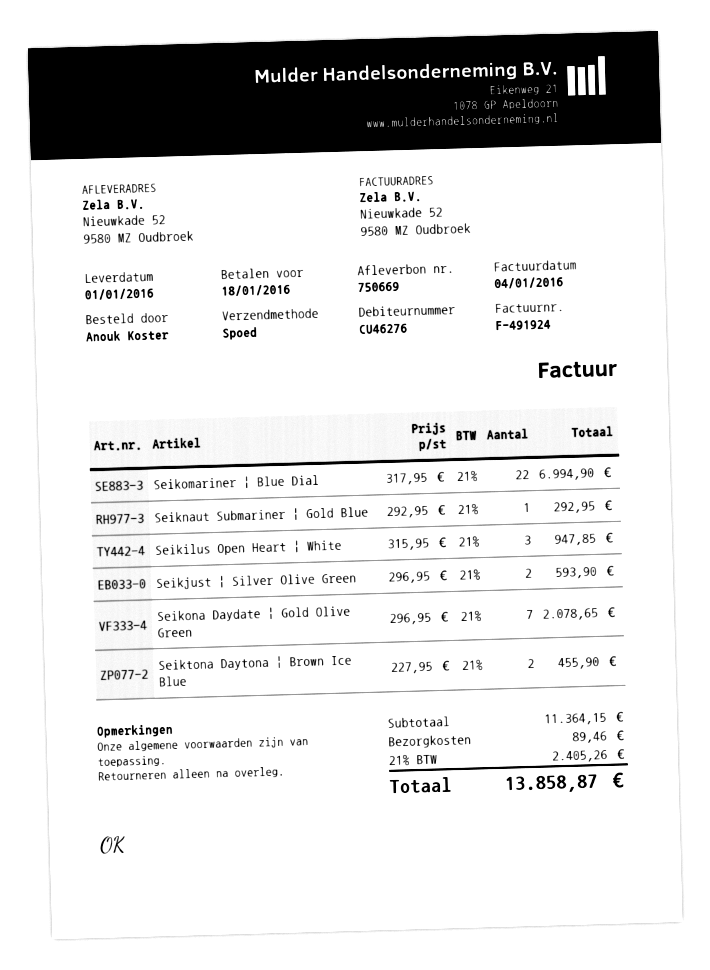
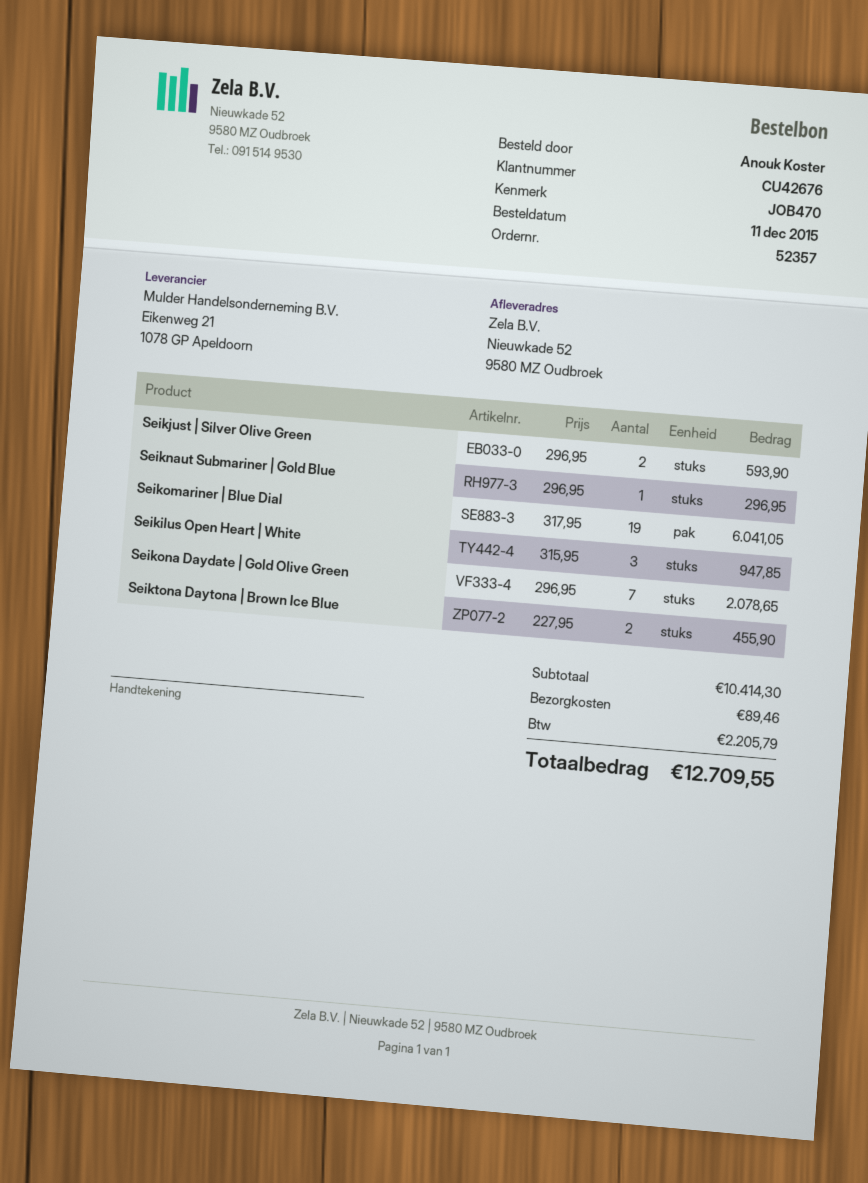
customer number: CU46276 -> CU42676
Seikomariner | Blue Dial: 22 x 317.95 = 6994.90 -> 19 x 317.95 = 6041.05
Seiknaut Submariner | Gold Blue: 1 x 292.95 = 292.95 -> 1 x 296.95 = 296.95
subtotal: 11364.15 -> 10414.30
tax: 2405.26 -> 2205.79
total: 13858.87 -> 12709.55

